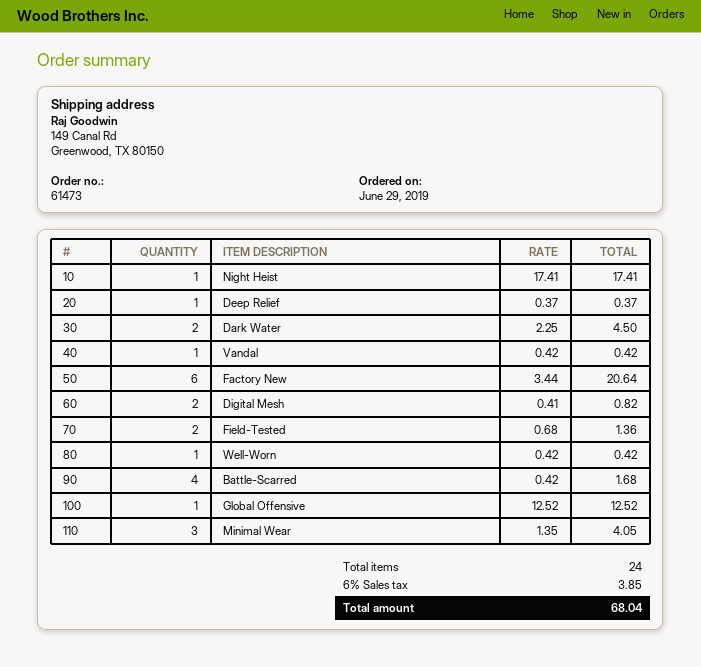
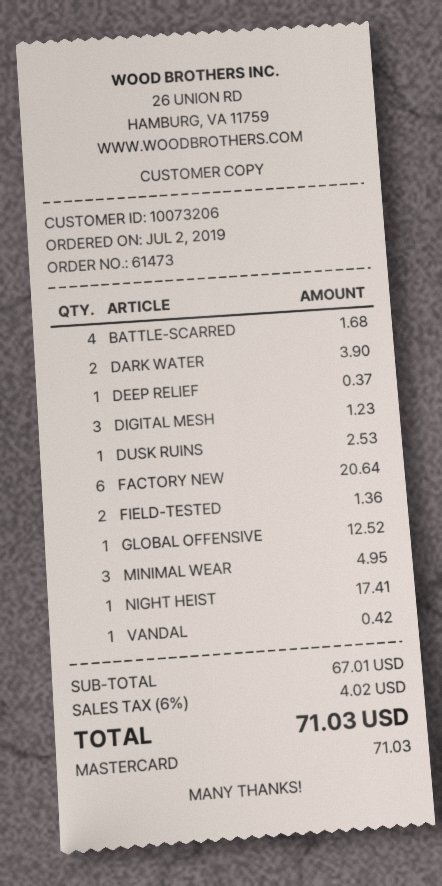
order date: 2019-06-29 -> 2019-07-02
Dark Water: 2 for 4.50 -> 2 for 3.90
Digital Mesh: 2 for 0.82 -> 3 for 1.23
Well-Worn: 1 for 0.42 -> none
Minimal Wear: 3 for 4.05 -> 3 for 4.95
DUSK RUINS: none -> 1 for 2.53
tax: 6% = 3.85 -> 6% = 4.02
total: 68.04 -> 71.03

